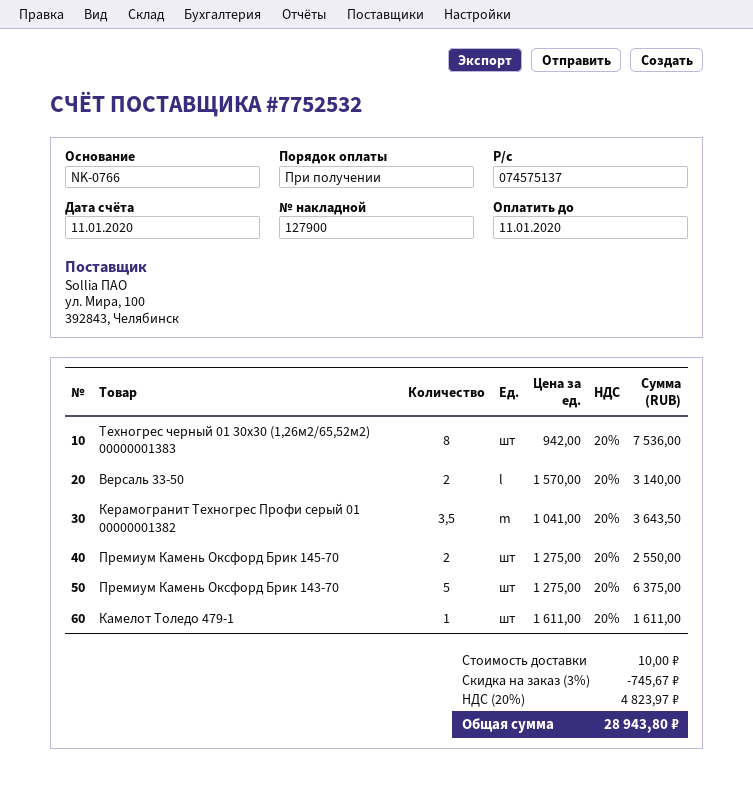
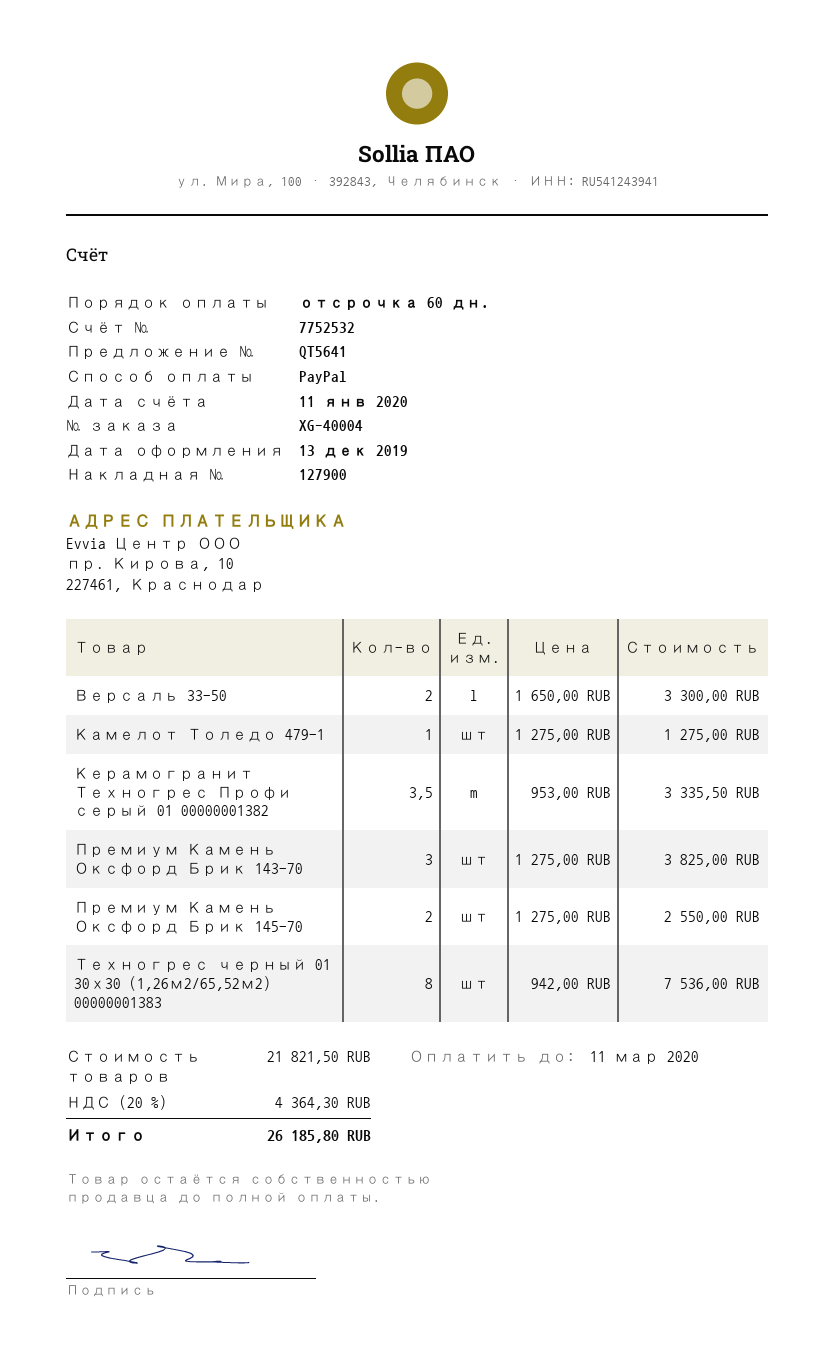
payment terms: on receipt -> 60 days
due date: 2020-01-11 -> 2020-03-11
Версаль 33-50: 2 x 1570.00 = 3140.00 -> 2 x 1650.00 = 3300.00
Керамогранит Техногрес Профи серый 01 00000001382: 3.5 x 1041.00 = 3643.50 -> 3.5 x 953.00 = 3335.50
Премиум Камень Оксфорд Брик 143-70: 5 x 1275.00 = 6375.00 -> 3 x 1275.00 = 3825.00
Камелот Толедо 479-1: 1 x 1611.00 = 1611.00 -> 1 x 1275.00 = 1275.00
discount: 3% = 745.67 -> none
shipping: 10.00 -> none
tax: 20% = 4823.97 -> 20% = 4364.30
total: 28943.80 -> 26185.80

